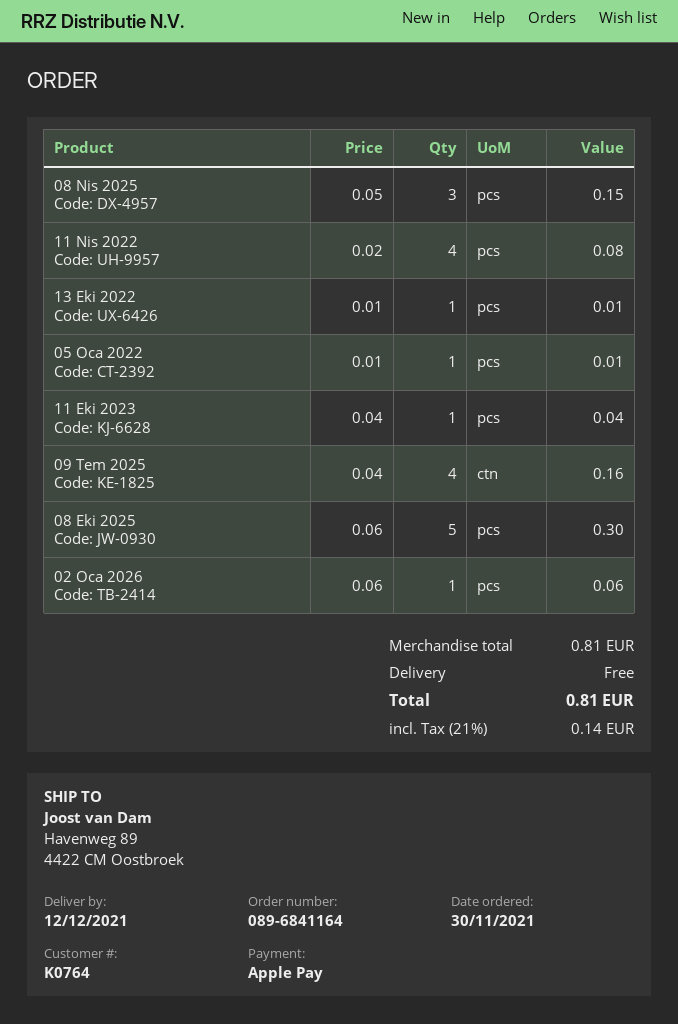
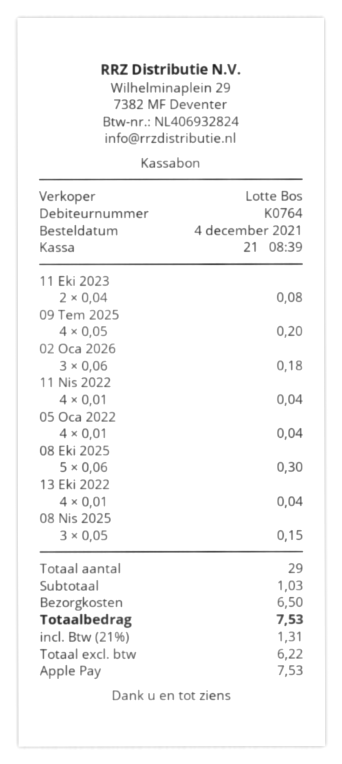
order date: 2021-11-30 -> 2021-12-04
11 Nis 2022: 4 x 0.02 = 0.08 -> 4 x 0.01 = 0.04
13 Eki 2022: 1 x 0.01 = 0.01 -> 4 x 0.01 = 0.04
05 Oca 2022: 1 x 0.01 = 0.01 -> 4 x 0.01 = 0.04
11 Eki 2023: 1 x 0.04 = 0.04 -> 2 x 0.04 = 0.08
09 Tem 2025: 4 x 0.04 = 0.16 -> 4 x 0.05 = 0.20
02 Oca 2026: 1 x 0.06 = 0.06 -> 3 x 0.06 = 0.18
subtotal: 0.81 -> 1.03
shipping: 0.00 -> 6.50
tax: 21% = 0.14 -> 21% = 1.31
total: 0.81 -> 7.53

